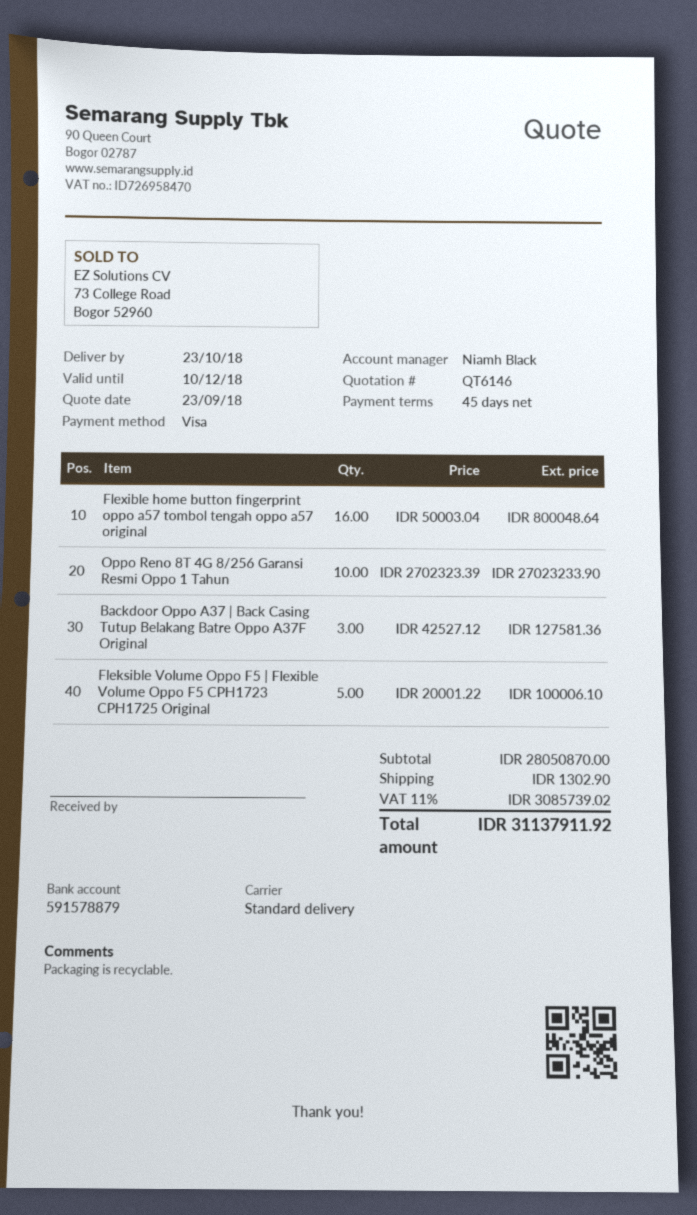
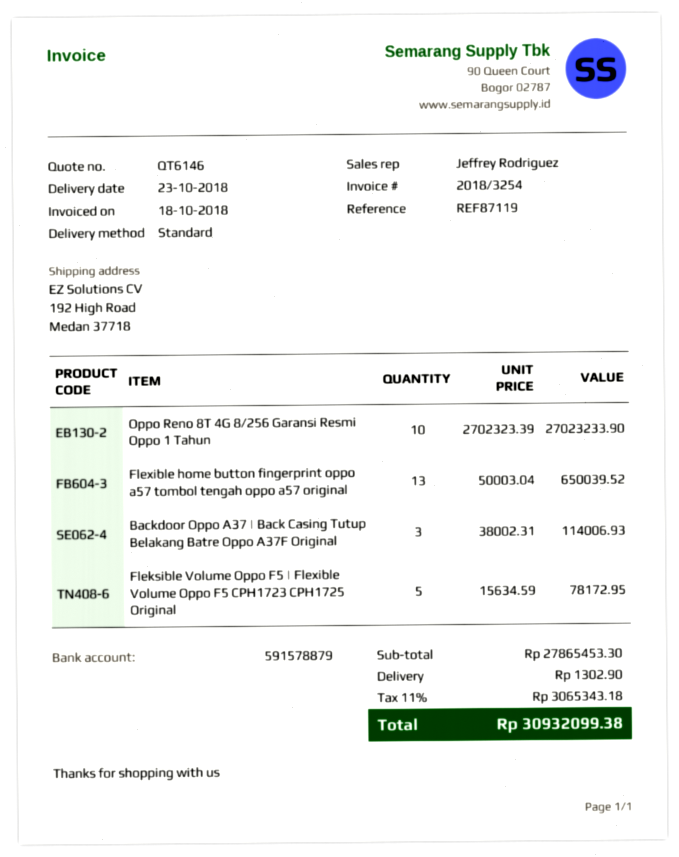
sales rep: Niamh Black -> Jeffrey Rodriguez
Flexible home button fingerprint oppo a57 tombol tengah oppo a57 original: 16 x 50003.04 = 800048.64 -> 13 x 50003.04 = 650039.52
Backdoor Oppo A37 | Back Casing Tutup Belakang Batre Oppo A37F Original: 3 x 42527.12 = 127581.36 -> 3 x 38002.31 = 114006.93
Fleksible Volume Oppo F5 | Flexible Volume Oppo F5 CPH1723 CPH1725 Original: 5 x 20001.22 = 100006.10 -> 5 x 15634.59 = 78172.95
subtotal: 28050870.00 -> 27865453.30
tax: 11% = 3085739.02 -> 11% = 3065343.18
total: 31137911.92 -> 30932099.38

